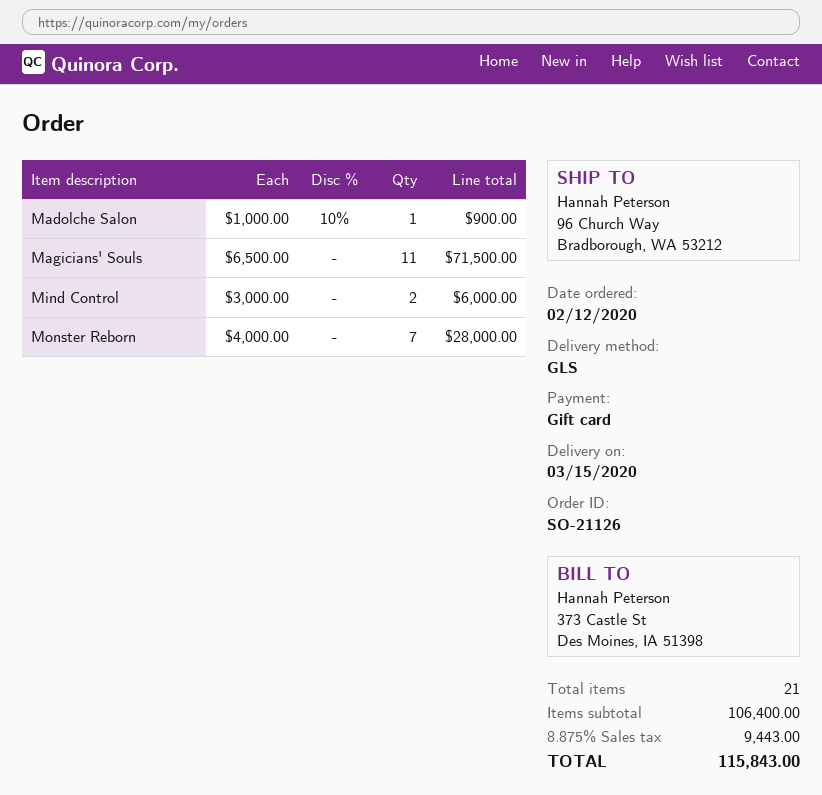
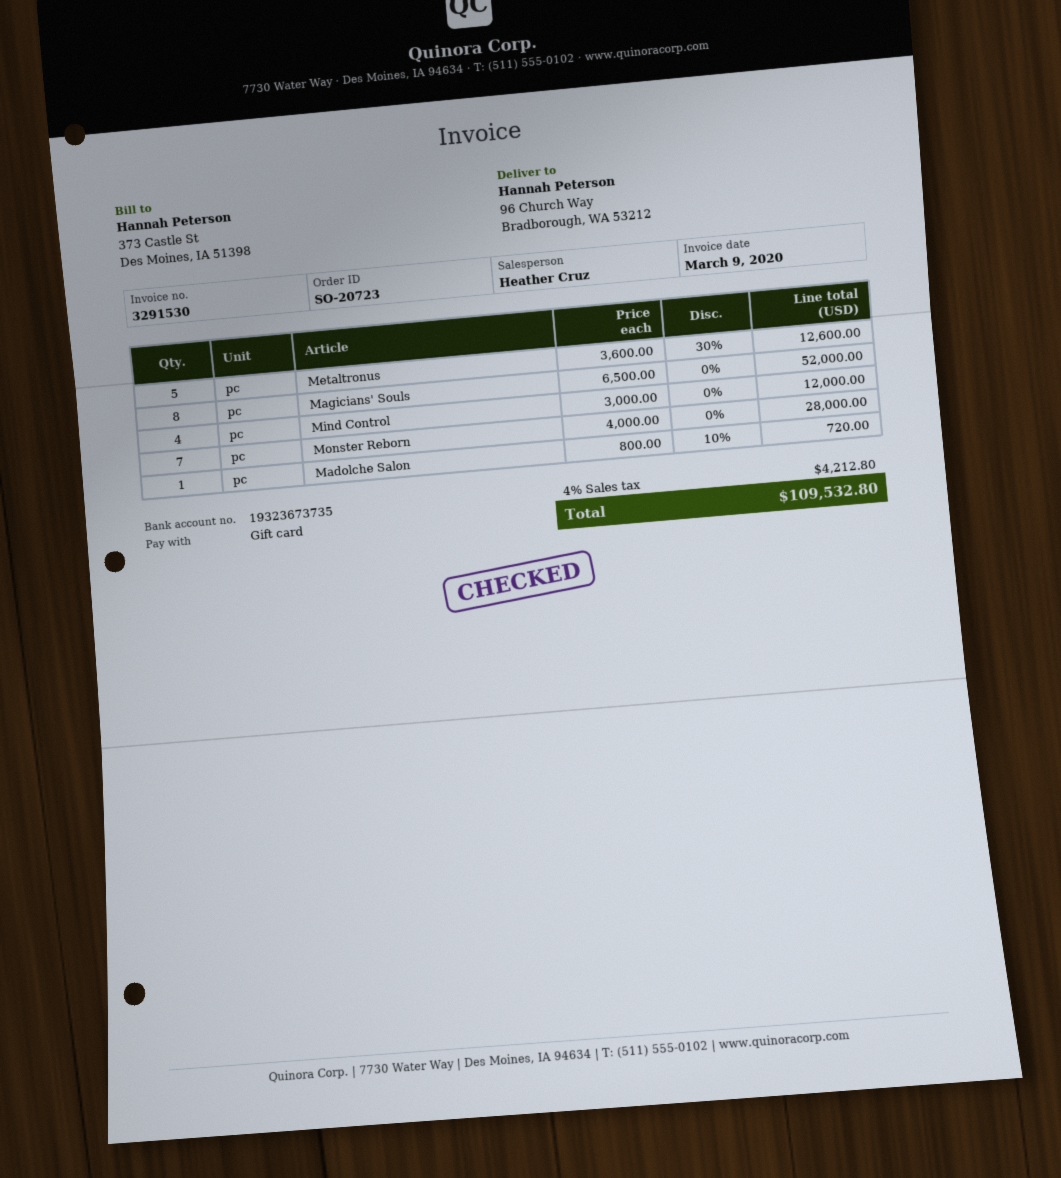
order number: SO-21126 -> SO-20723
Madolche Salon: 1 x 1000.00 - 10% = 900.00 -> 1 x 800.00 - 10% = 720.00
Magicians' Souls: 11 x 6500.00 = 71500.00 -> 8 x 6500.00 = 52000.00
Mind Control: 2 x 3000.00 = 6000.00 -> 4 x 3000.00 = 12000.00
Metaltronus: none -> 5 x 3600.00 - 30% = 12600.00
tax: 8.875% = 9443.00 -> 4% = 4212.80
total: 115843.00 -> 109532.80

